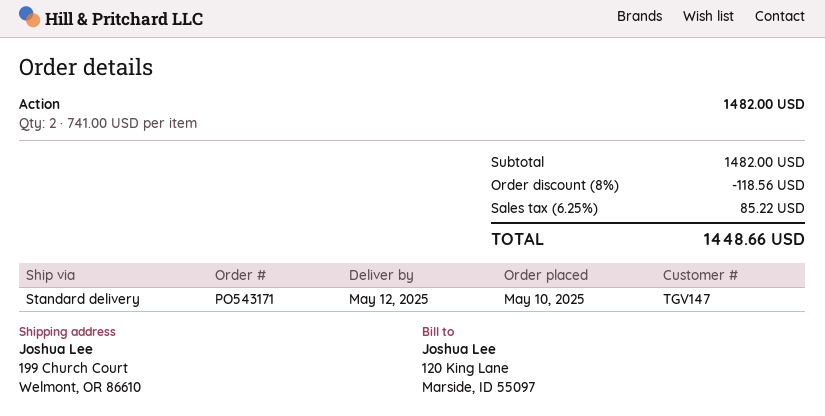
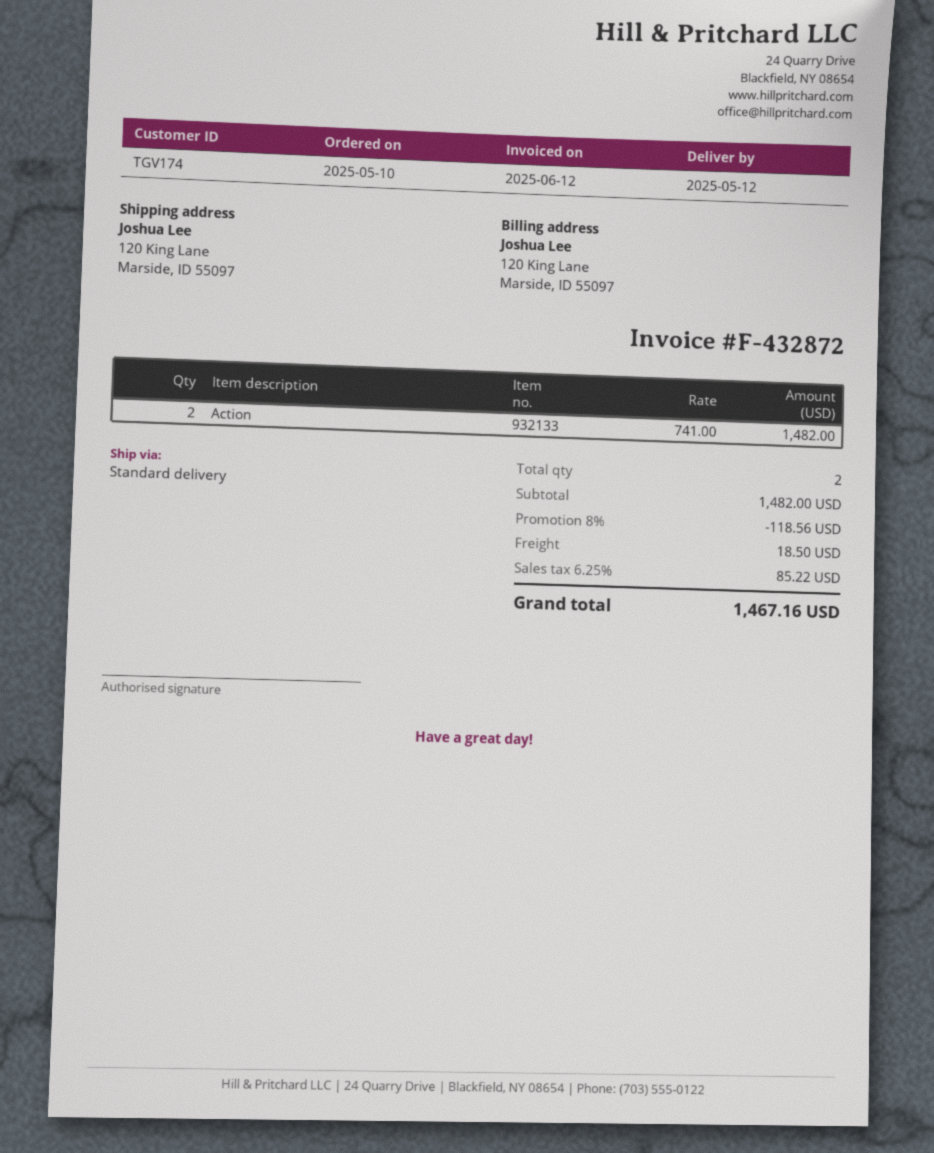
customer number: TGV147 -> TGV174
ship to: 199 Church Court, Welmont, OR 86610 -> 120 King Lane, Marside, ID 55097
shipping: none -> 18.50
total: 1448.66 -> 1467.16

